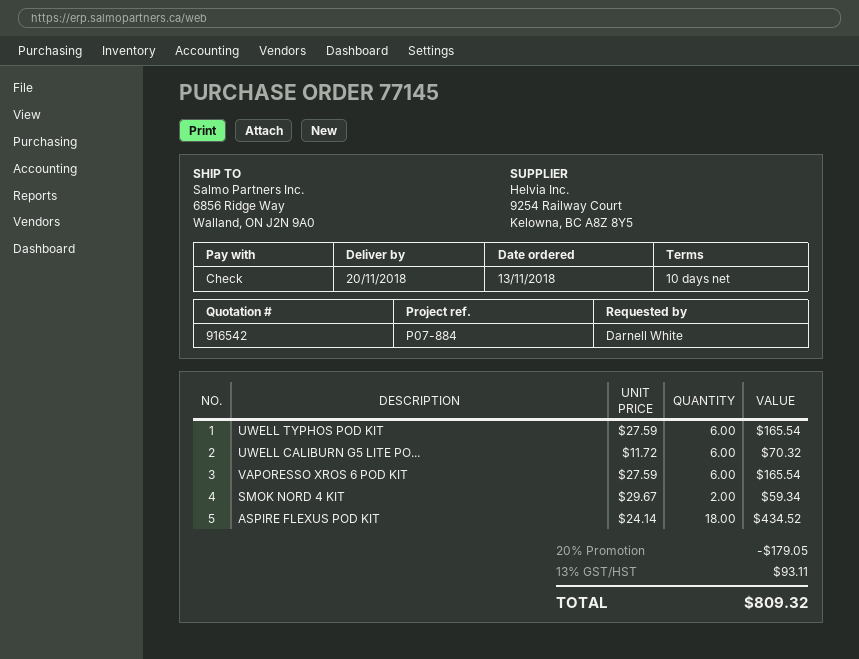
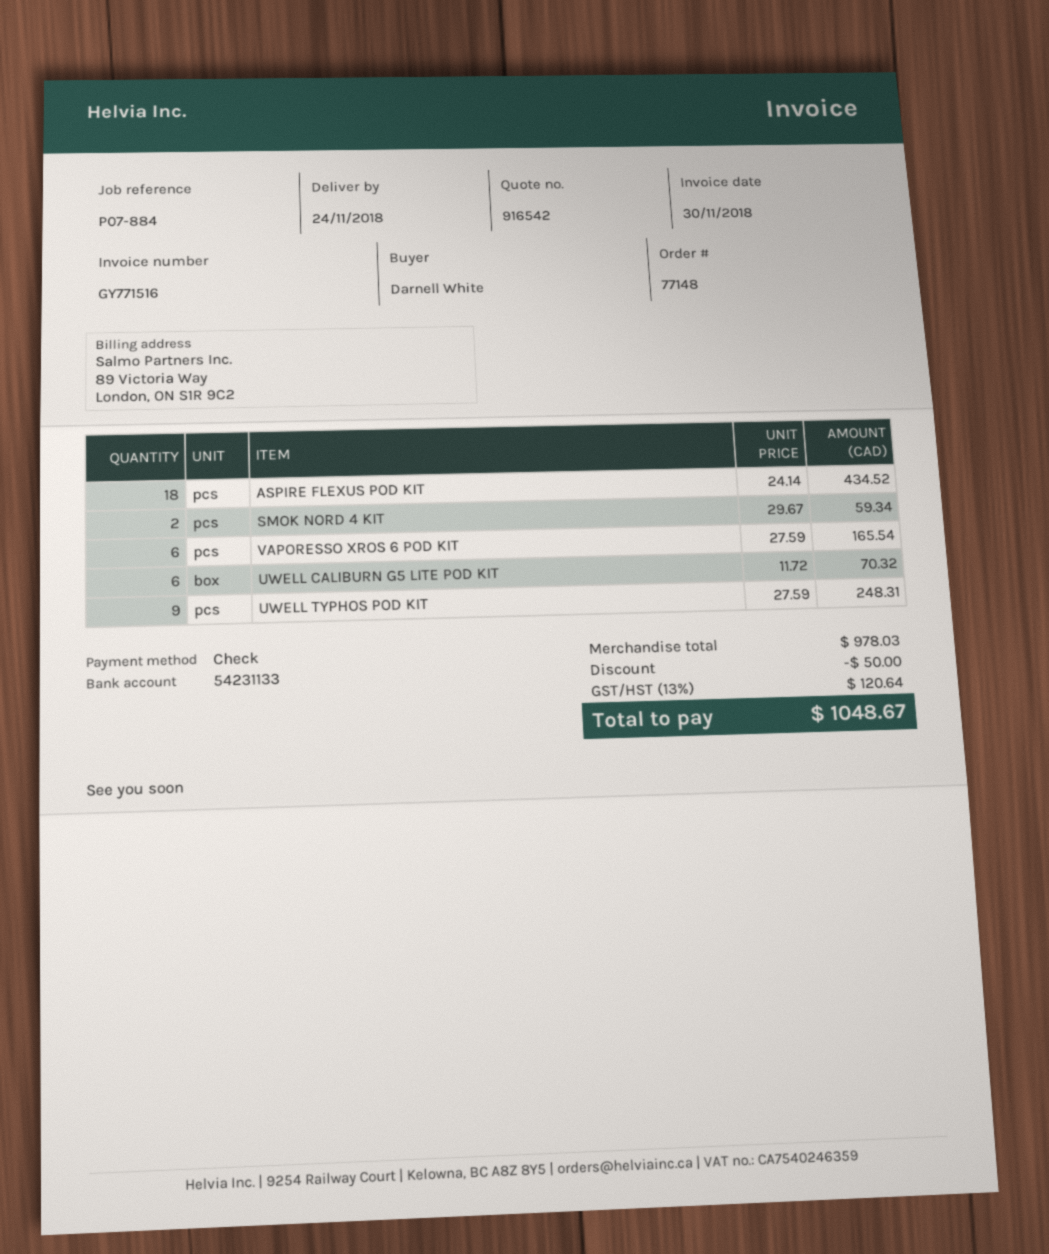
order number: 77145 -> 77148
delivery date: 2018-11-20 -> 2018-11-24
UWELL TYPHOS POD KIT: 6 x 27.59 = 165.54 -> 9 x 27.59 = 248.31
discount: 179.05 -> 50.00
tax: 13% = 93.11 -> 13% = 120.64
total: 809.32 -> 1048.67

